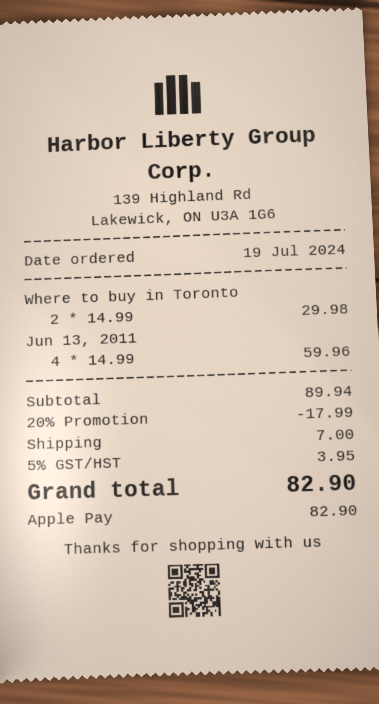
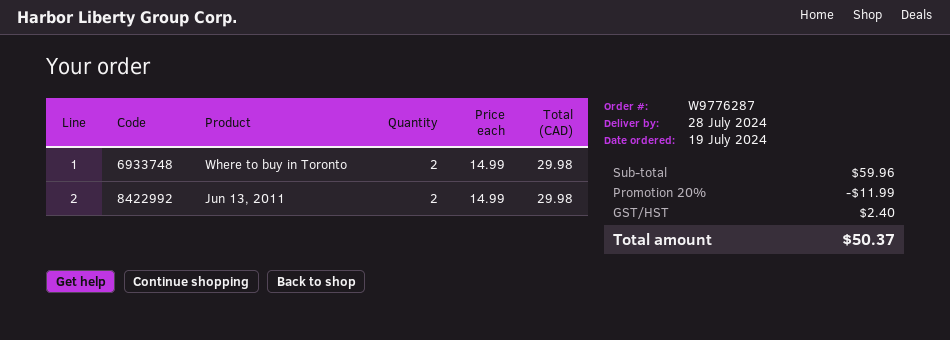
Jun 13, 2011: 4 x 14.99 = 59.96 -> 2 x 14.99 = 29.98
subtotal: 89.94 -> 59.96
discount: 20% = 17.99 -> 20% = 11.99
shipping: 7.00 -> none
tax: 3.95 -> 2.40
total: 82.90 -> 50.37

